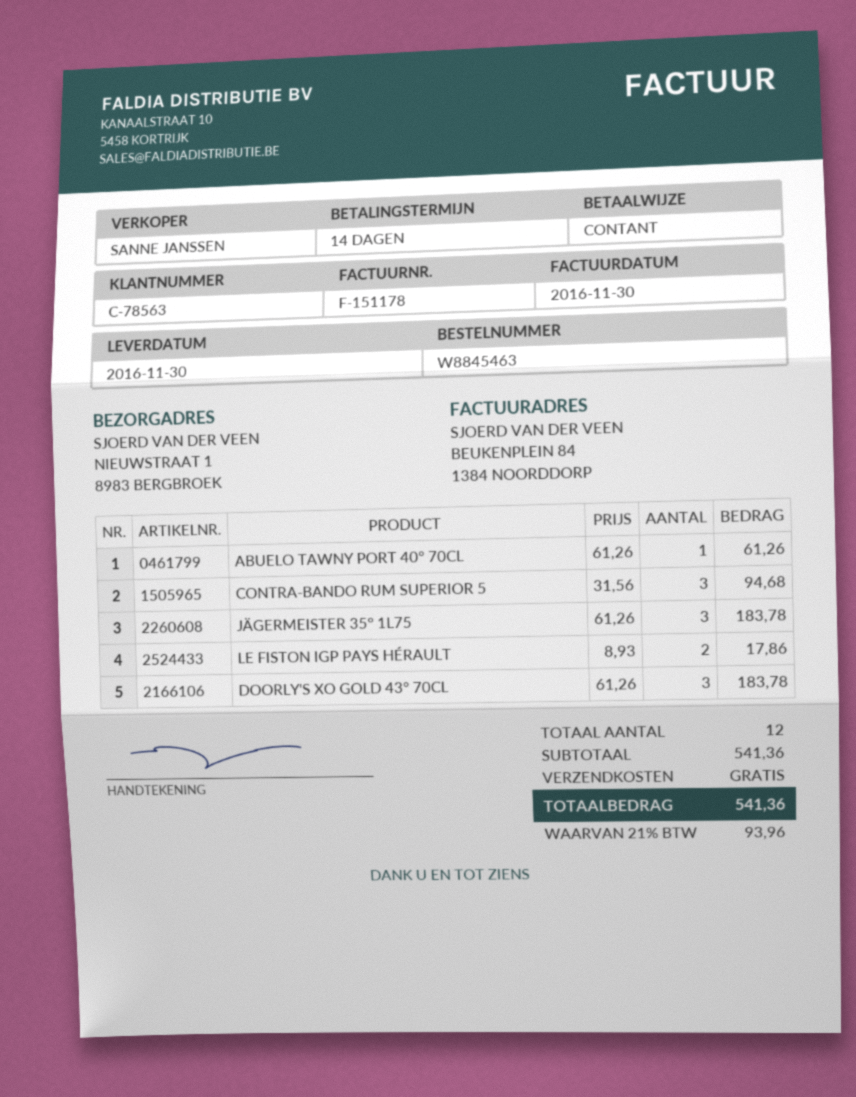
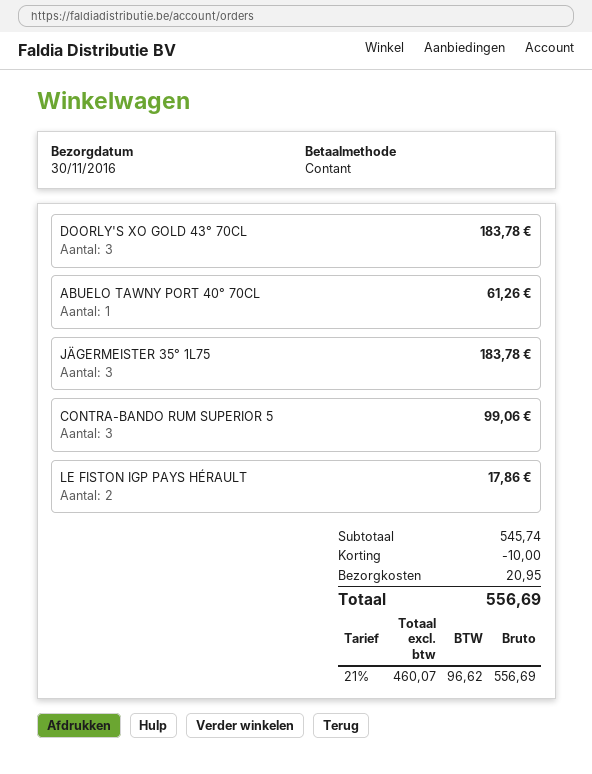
CONTRA-BANDO RUM SUPERIOR 5: 3 for 94.68 -> 3 for 99.06
subtotal: 541.36 -> 545.74
discount: none -> 10.00
shipping: 0.00 -> 20.95
tax: 21% = 93.96 -> 21% = 96.62
total: 541.36 -> 556.69

